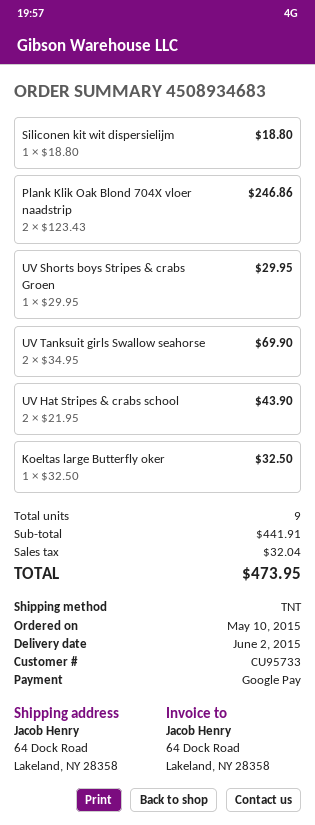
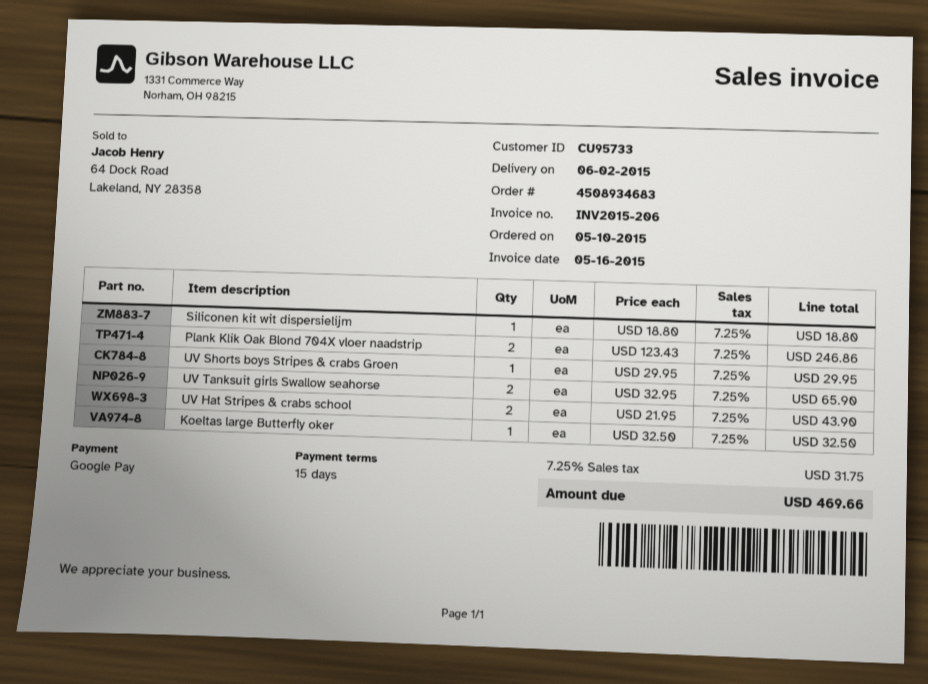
UV Tanksuit girls Swallow seahorse: 2 x 34.95 = 69.90 -> 2 x 32.95 = 65.90
tax: 32.04 -> 31.75
total: 473.95 -> 469.66

